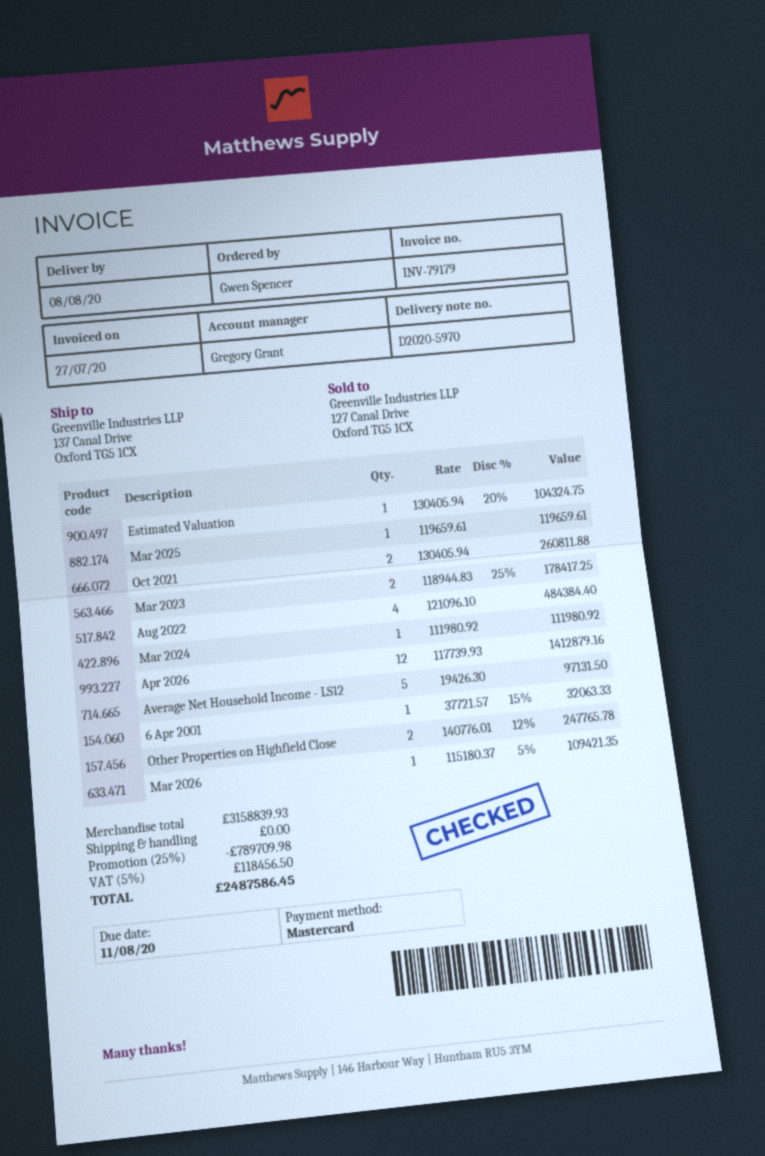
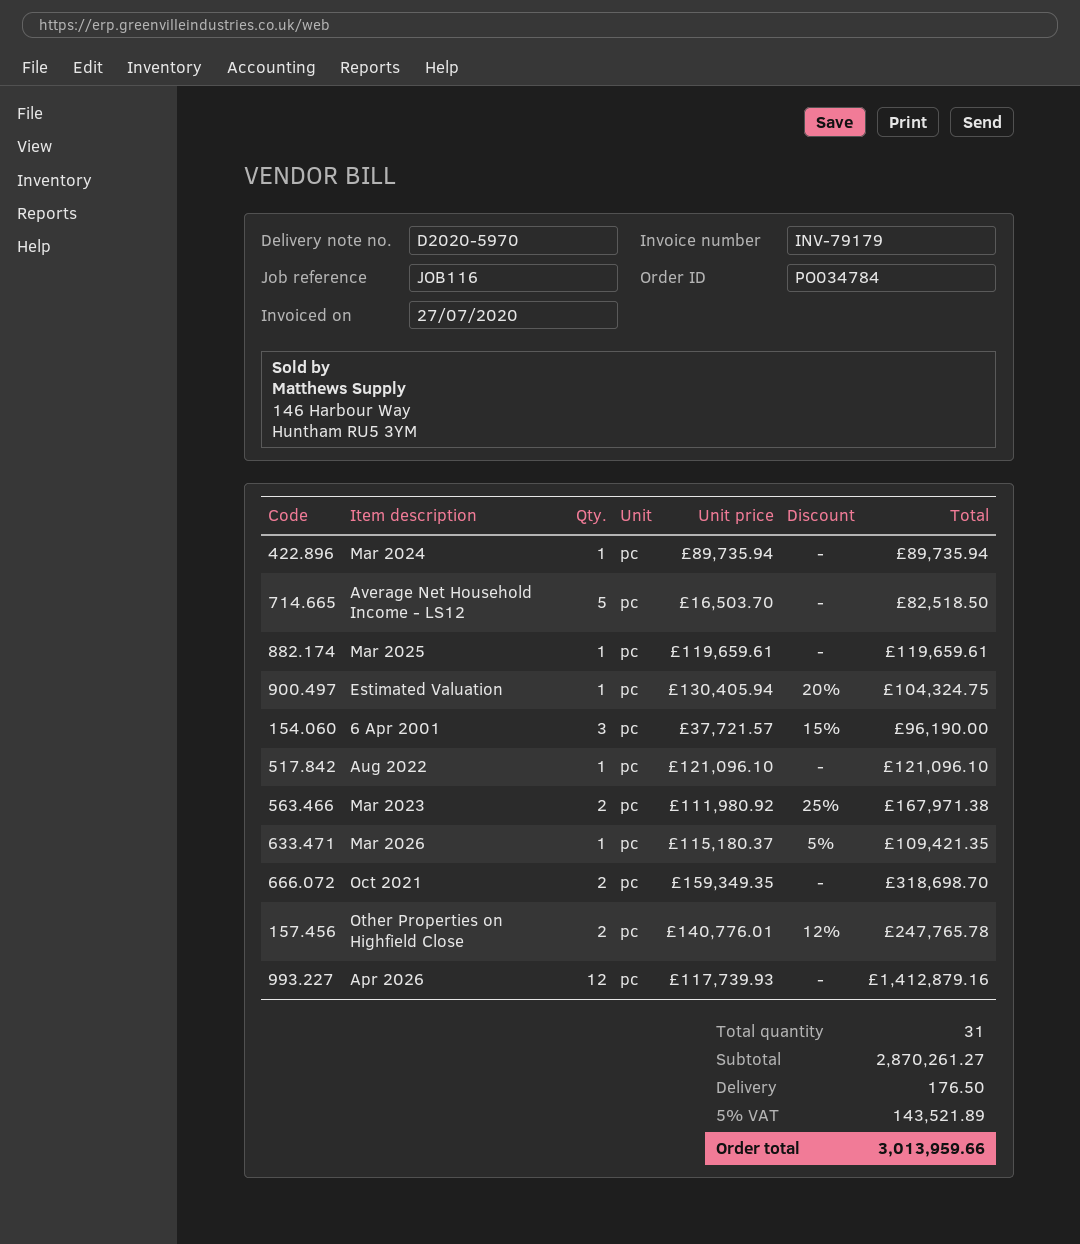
Oct 2021: 2 x 130405.94 = 260811.88 -> 2 x 159349.35 = 318698.70
Mar 2023: 2 x 118944.83 - 25% = 178417.25 -> 2 x 111980.92 - 25% = 167971.38
Aug 2022: 4 x 121096.10 = 484384.40 -> 1 x 121096.10 = 121096.10
Mar 2024: 1 x 111980.92 = 111980.92 -> 1 x 89735.94 = 89735.94
Average Net Household Income - LS12: 5 x 19426.30 = 97131.50 -> 5 x 16503.70 = 82518.50
6 Apr 2001: 1 x 37721.57 - 15% = 32063.33 -> 3 x 37721.57 - 15% = 96190.00
subtotal: 3158839.93 -> 2870261.27
discount: 25% = 789709.98 -> none
shipping: 0.00 -> 176.50
tax: 5% = 118456.50 -> 5% = 143521.89
total: 2487586.45 -> 3013959.66

